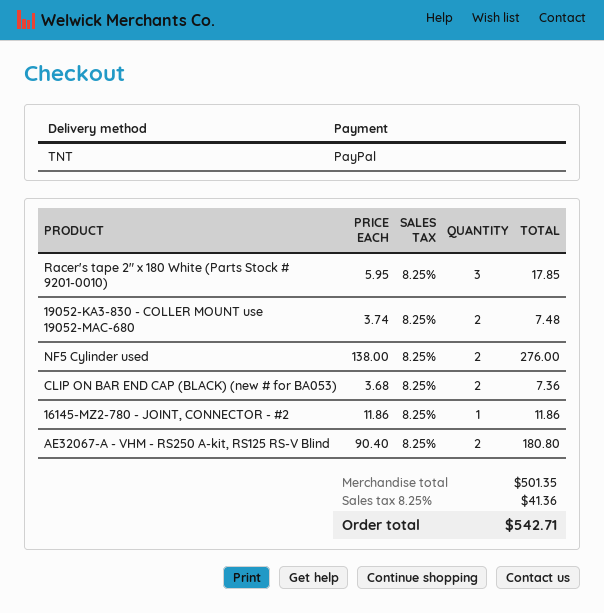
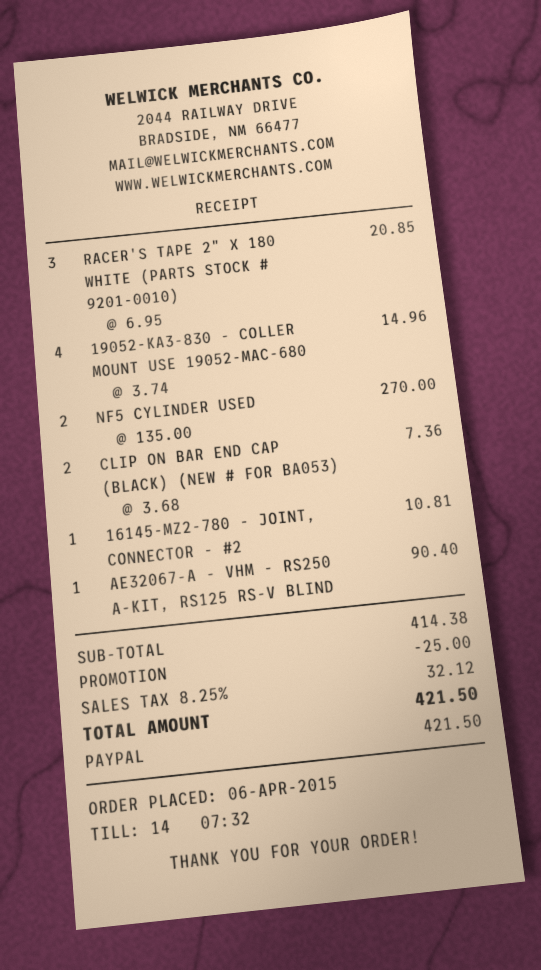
Racer's tape 2" x 180 White (Parts Stock # 9201-0010): 3 x 5.95 = 17.85 -> 3 x 6.95 = 20.85
19052-KA3-830 - COLLER MOUNT use 19052-MAC-680: 2 x 3.74 = 7.48 -> 4 x 3.74 = 14.96
NF5 Cylinder used: 2 x 138.00 = 276.00 -> 2 x 135.00 = 270.00
16145-MZ2-780 - JOINT, CONNECTOR - #2: 1 x 11.86 = 11.86 -> 1 x 10.81 = 10.81
AE32067-A - VHM - RS250 A-kit, RS125 RS-V Blind: 2 x 90.40 = 180.80 -> 1 x 90.40 = 90.40
subtotal: 501.35 -> 414.38
discount: none -> 25.00
tax: 8.25% = 41.36 -> 8.25% = 32.12
total: 542.71 -> 421.50

